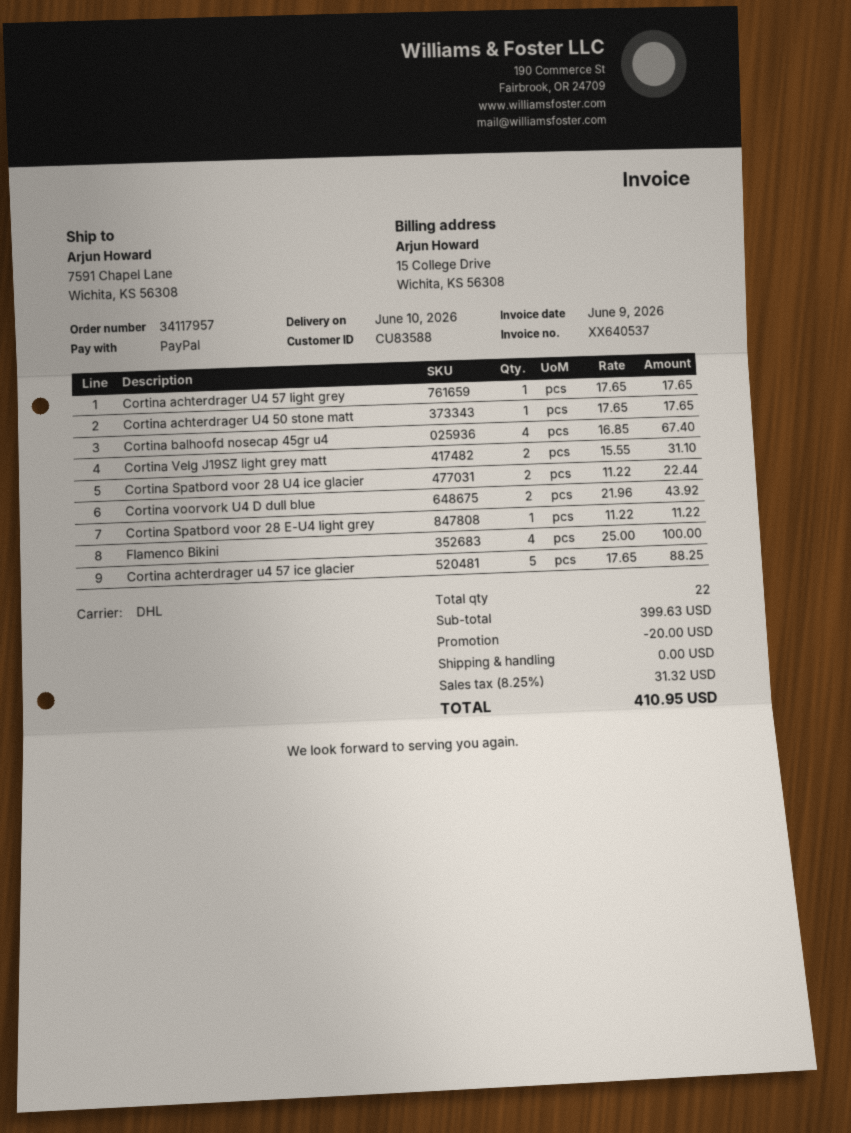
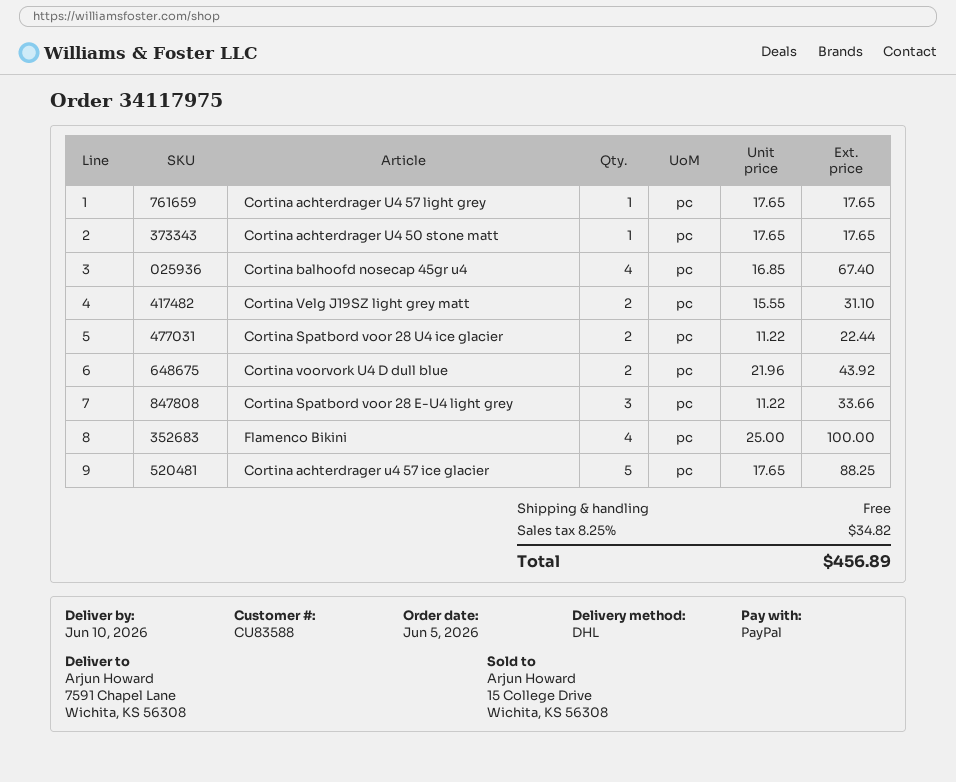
order number: 34117957 -> 34117975
Cortina Spatbord voor 28 E-U4 light grey: 1 x 11.22 = 11.22 -> 3 x 11.22 = 33.66
discount: 20.00 -> none
tax: 8.25% = 31.32 -> 8.25% = 34.82
total: 410.95 -> 456.89

